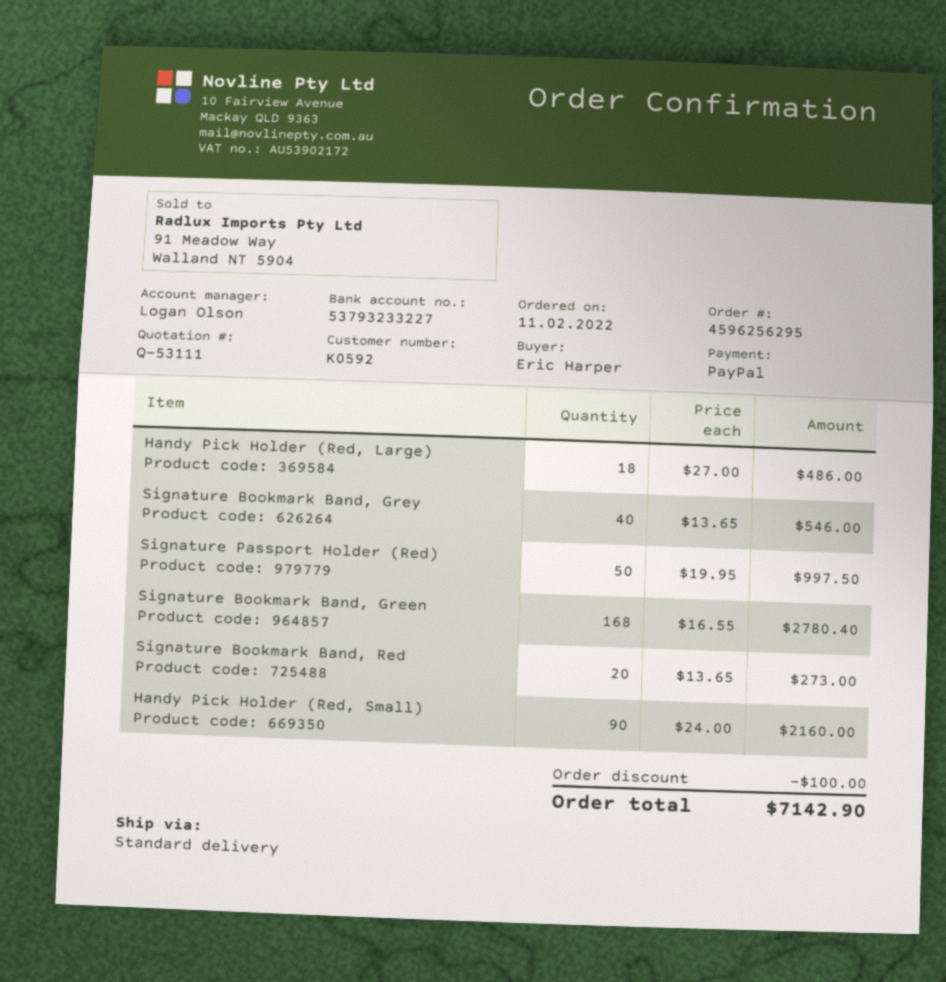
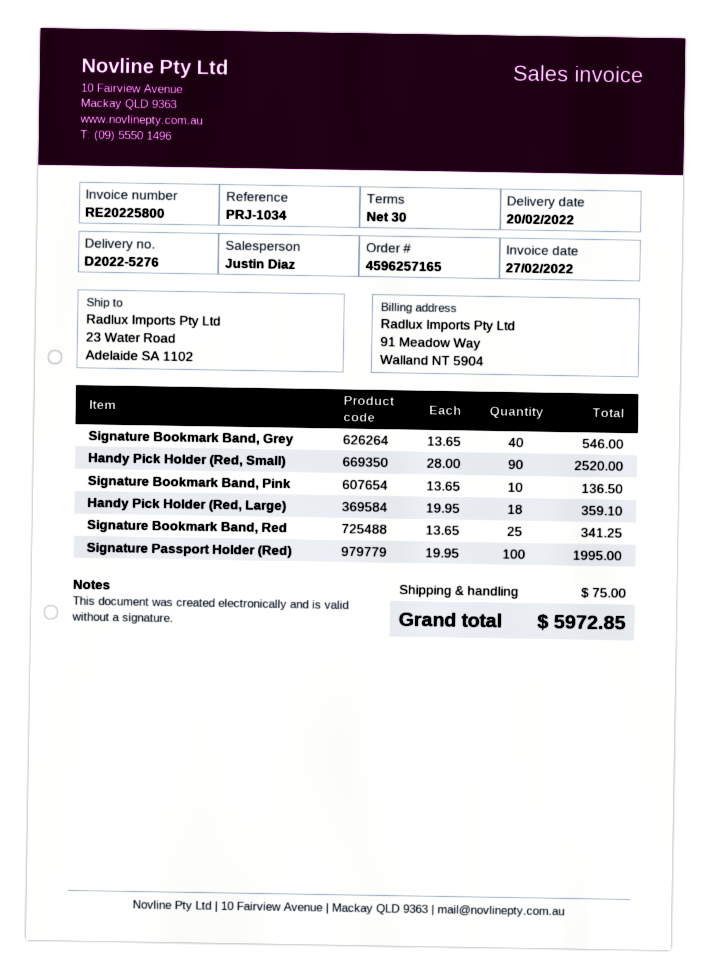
order number: 4596256295 -> 4596257165
sales rep: Logan Olson -> Justin Diaz
Handy Pick Holder (Red, Large): 18 x 27.00 = 486.00 -> 18 x 19.95 = 359.10
Signature Passport Holder (Red): 50 x 19.95 = 997.50 -> 100 x 19.95 = 1995.00
Signature Bookmark Band, Green: 168 x 16.55 = 2780.40 -> none
Signature Bookmark Band, Red: 20 x 13.65 = 273.00 -> 25 x 13.65 = 341.25
Handy Pick Holder (Red, Small): 90 x 24.00 = 2160.00 -> 90 x 28.00 = 2520.00
Signature Bookmark Band, Pink: none -> 10 x 13.65 = 136.50
discount: 100.00 -> none
shipping: none -> 75.00
total: 7142.90 -> 5972.85

